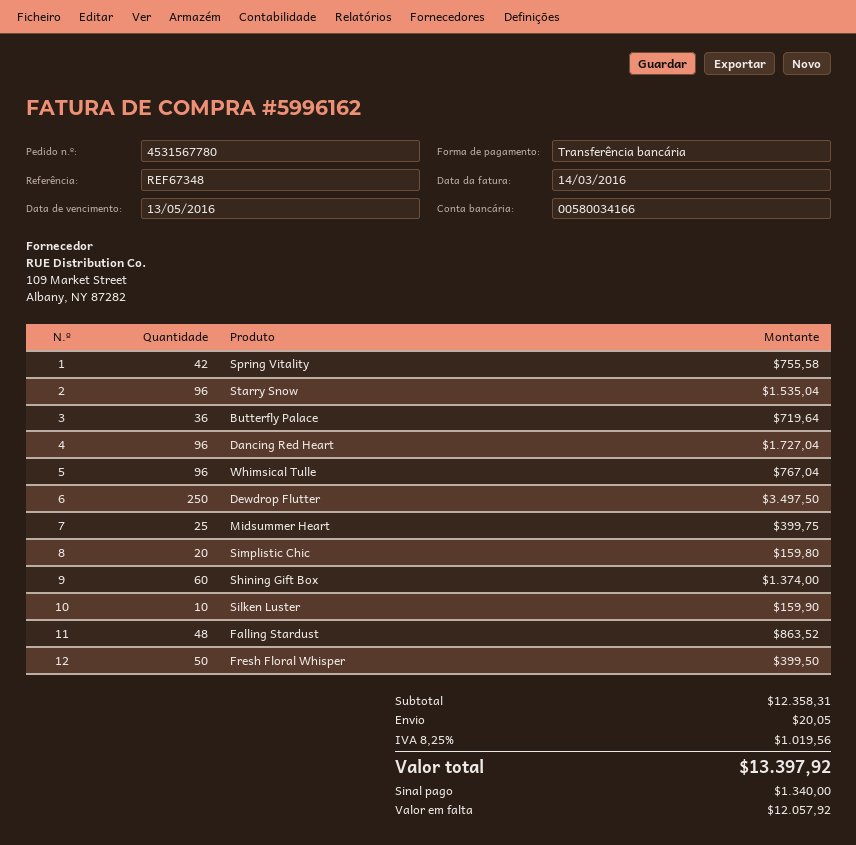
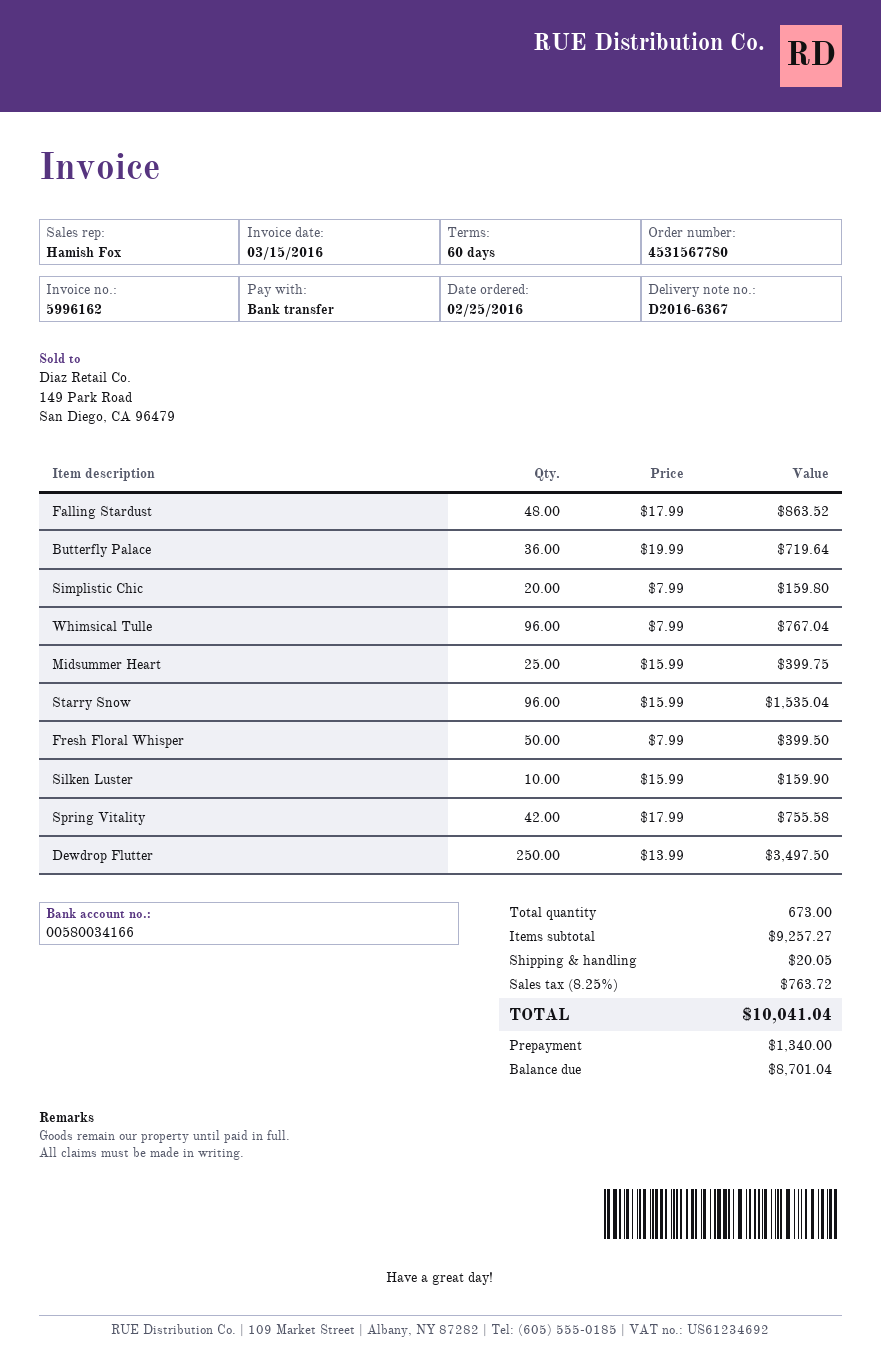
invoice date: 2016-03-14 -> 2016-03-15
Dancing Red Heart: 96 for 1727.04 -> none
Shining Gift Box: 60 for 1374.00 -> none
subtotal: 12358.31 -> 9257.27
tax: 8.25% = 1019.56 -> 8.25% = 763.72
total: 13397.92 -> 10041.04
balance: 12057.92 -> 8701.04

